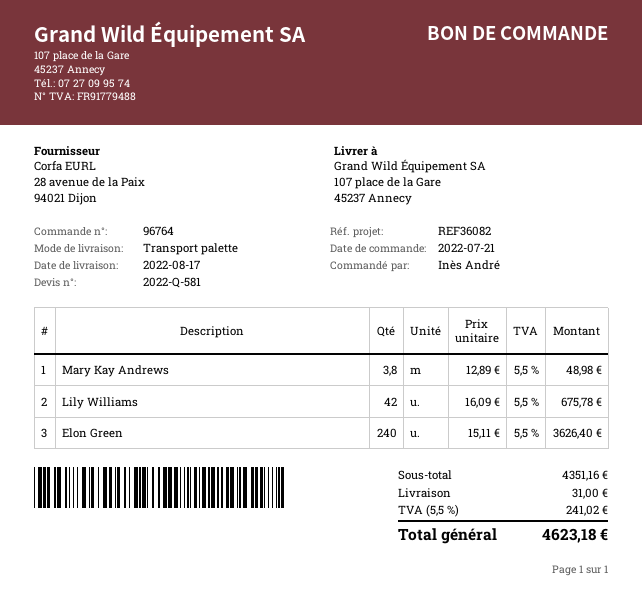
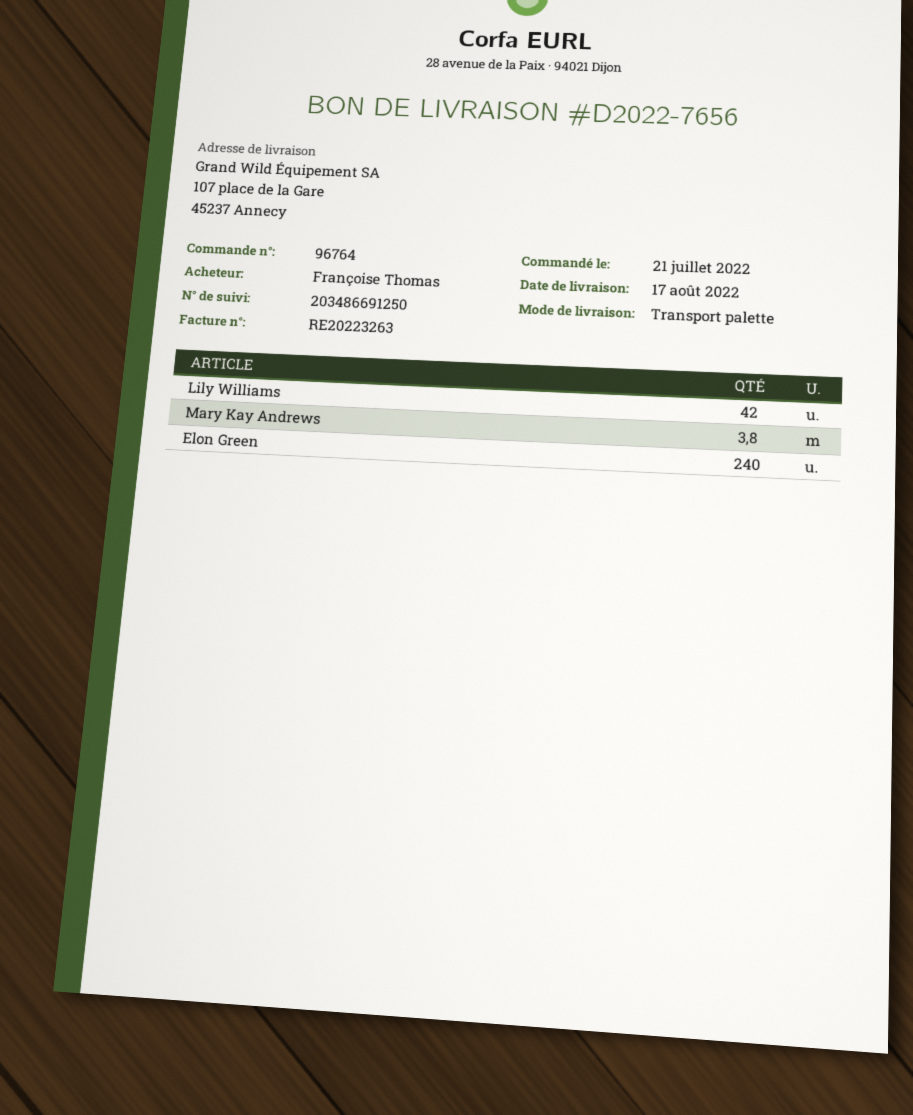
ordered by: Inès André -> Françoise Thomas

